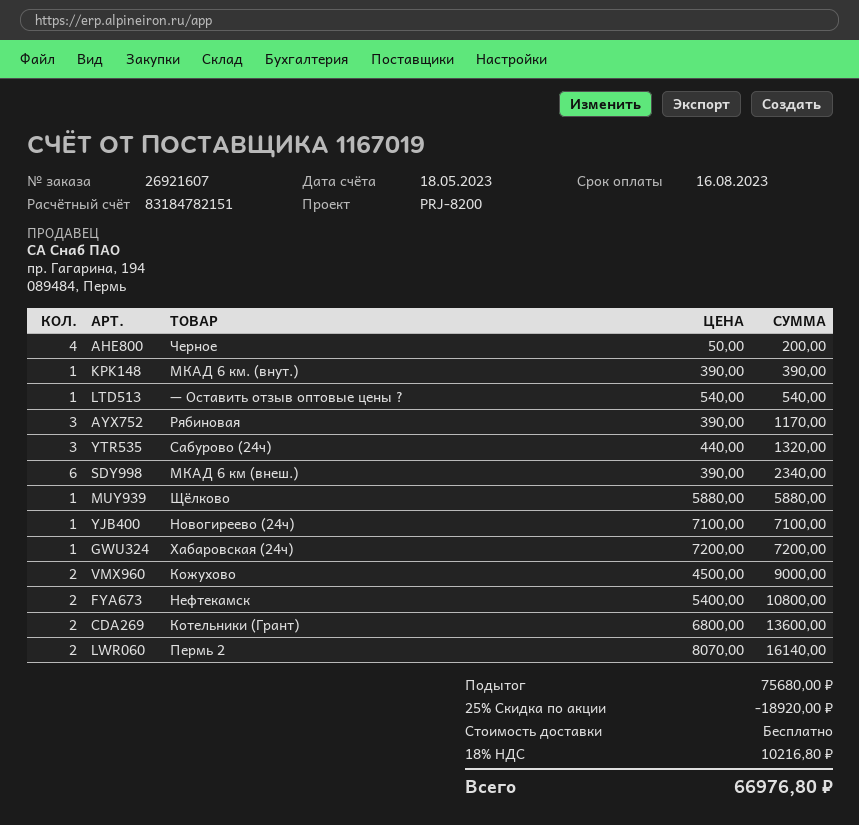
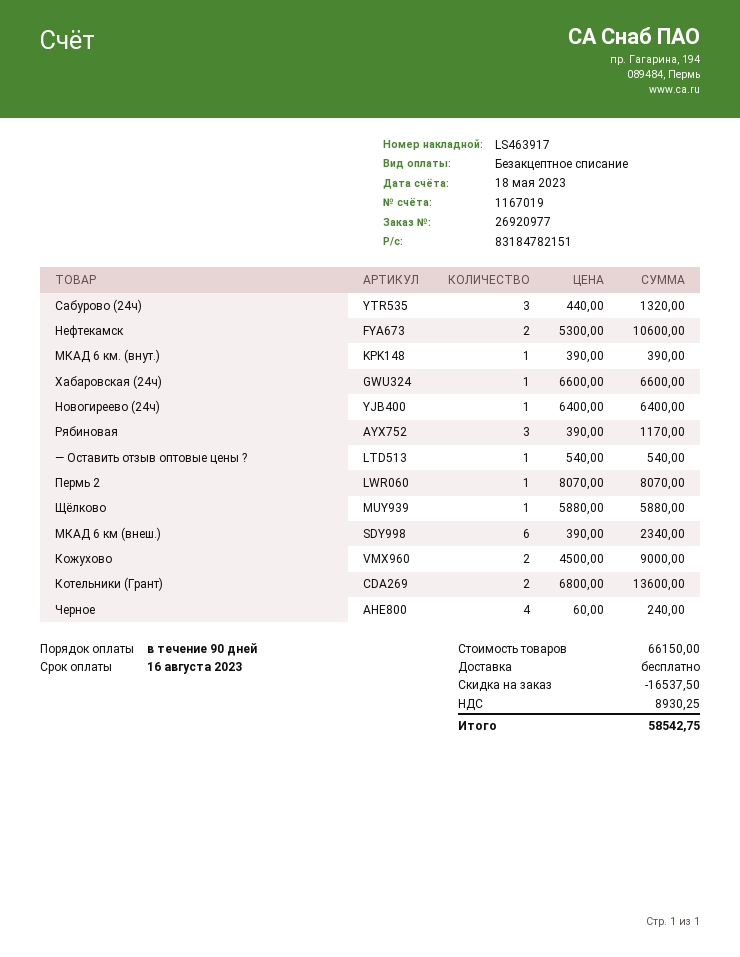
order number: 26921607 -> 26920977
Черное: 4 x 50.00 = 200.00 -> 4 x 60.00 = 240.00
Новогиреево (24ч): 1 x 7100.00 = 7100.00 -> 1 x 6400.00 = 6400.00
Хабаровская (24ч): 1 x 7200.00 = 7200.00 -> 1 x 6600.00 = 6600.00
Нефтекамск: 2 x 5400.00 = 10800.00 -> 2 x 5300.00 = 10600.00
Пермь 2: 2 x 8070.00 = 16140.00 -> 1 x 8070.00 = 8070.00
subtotal: 75680.00 -> 66150.00
discount: 18920.00 -> 16537.50
tax: 10216.80 -> 8930.25
total: 66976.80 -> 58542.75

